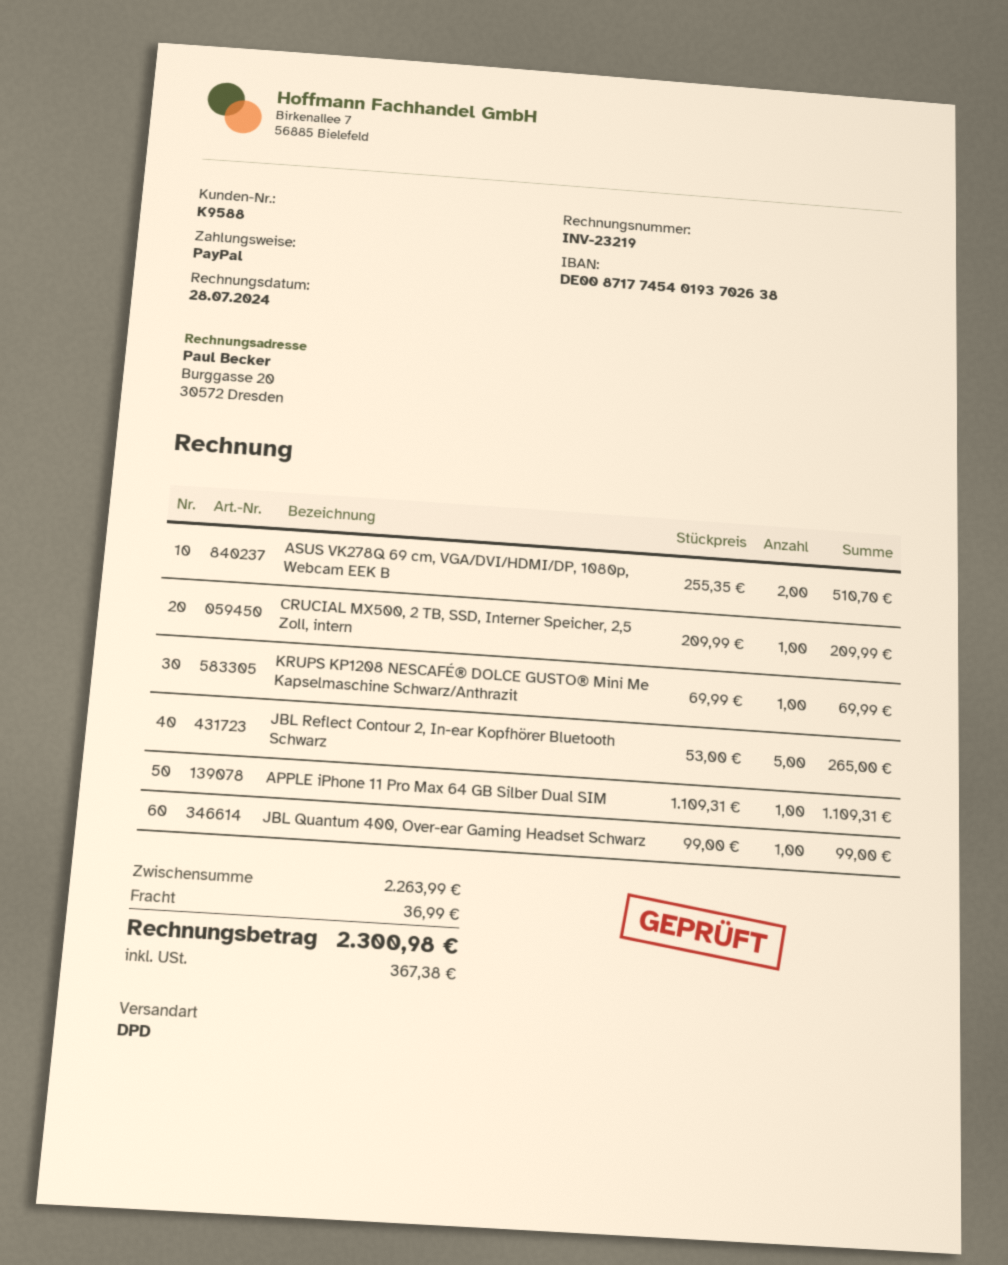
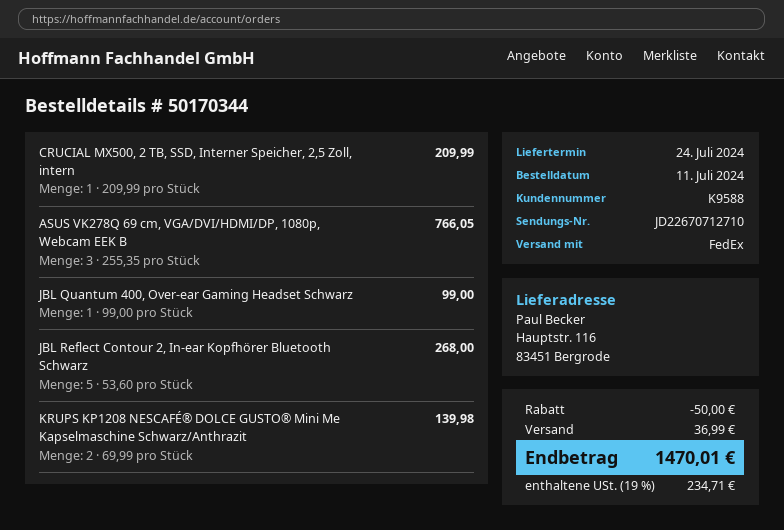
shipping method: DPD -> FedEx
ASUS VK278Q 69 cm, VGA/DVI/HDMI/DP, 1080p, Webcam EEK B: 2 x 255.35 = 510.70 -> 3 x 255.35 = 766.05
KRUPS KP1208 NESCAFÉ® DOLCE GUSTO® Mini Me Kapselmaschine Schwarz/Anthrazit: 1 x 69.99 = 69.99 -> 2 x 69.99 = 139.98
JBL Reflect Contour 2, In-ear Kopfhörer Bluetooth Schwarz: 5 x 53.00 = 265.00 -> 5 x 53.60 = 268.00
APPLE iPhone 11 Pro Max 64 GB Silber Dual SIM: 1 x 1109.31 = 1109.31 -> none
discount: none -> 50.00
tax: 367.38 -> 234.71
total: 2300.98 -> 1470.01

